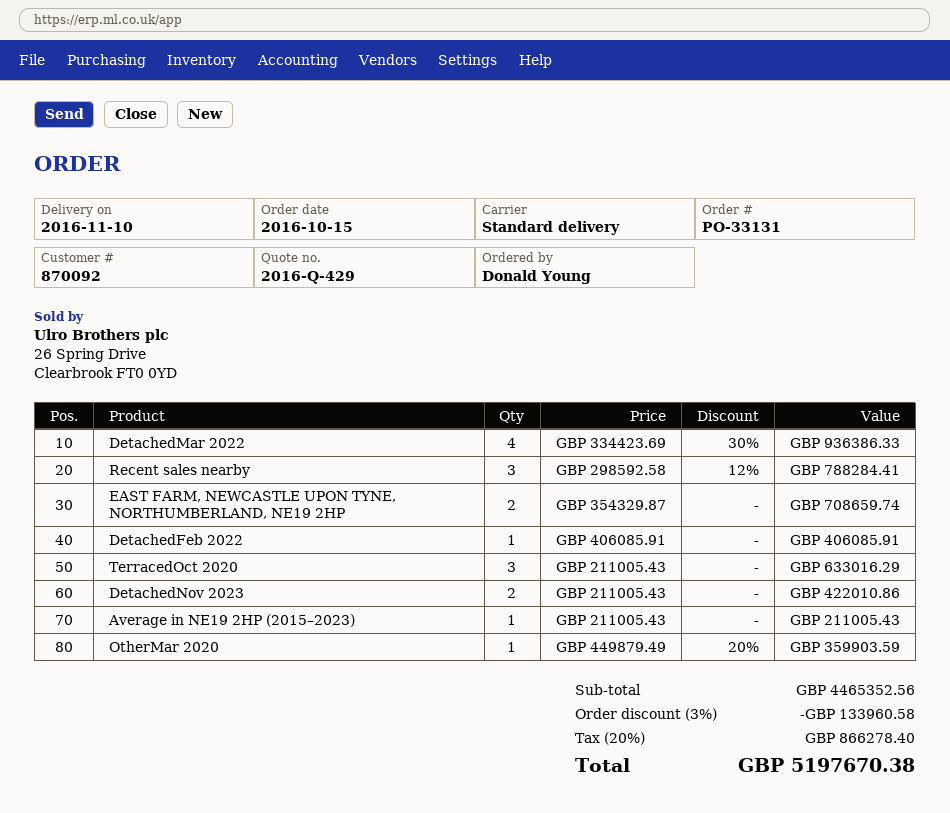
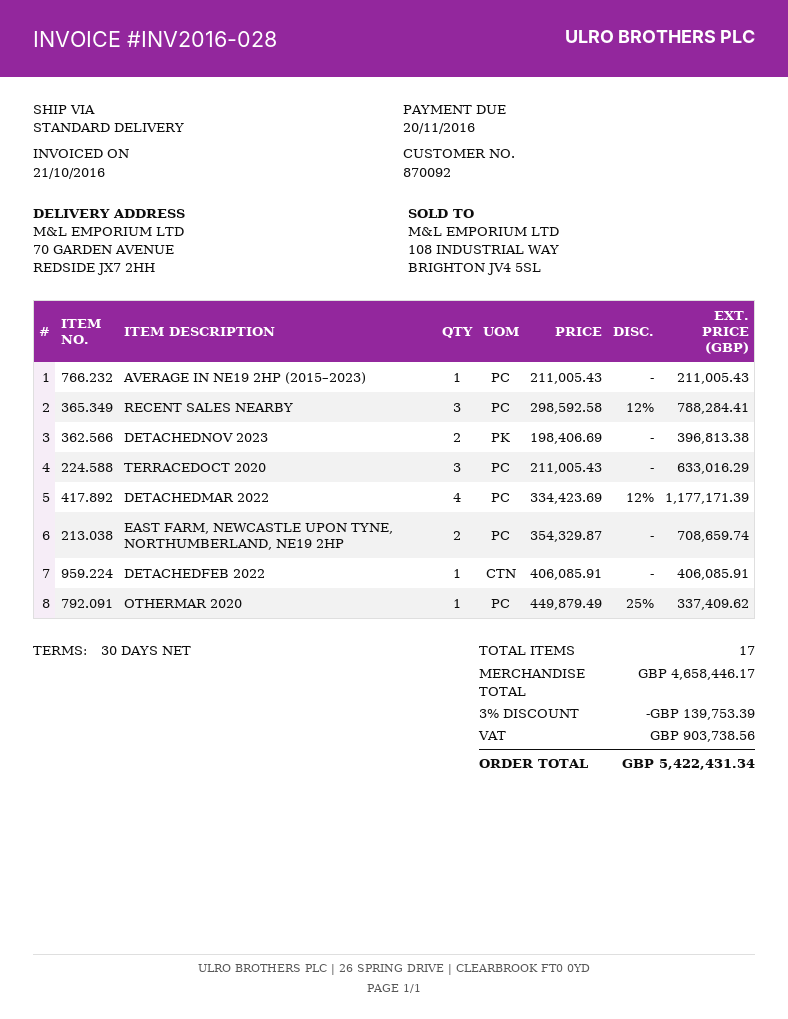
DetachedMar 2022: 4 x 334423.69 - 30% = 936386.33 -> 4 x 334423.69 - 12% = 1177171.39
DetachedNov 2023: 2 x 211005.43 = 422010.86 -> 2 x 198406.69 = 396813.38
OtherMar 2020: 1 x 449879.49 - 20% = 359903.59 -> 1 x 449879.49 - 25% = 337409.62
subtotal: 4465352.56 -> 4658446.17
discount: 3% = 133960.58 -> 3% = 139753.39
tax: 866278.40 -> 903738.56
total: 5197670.38 -> 5422431.34

